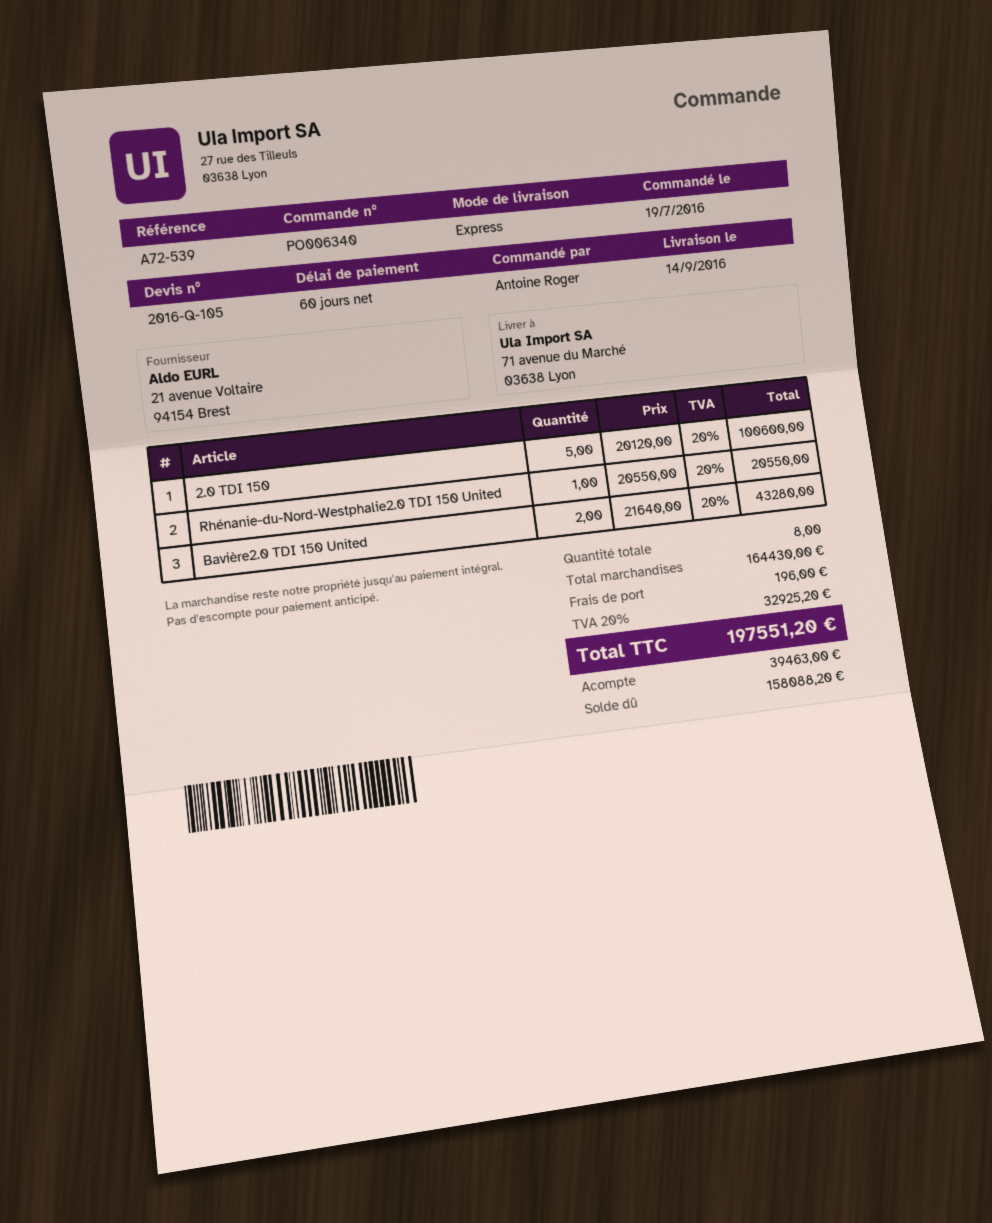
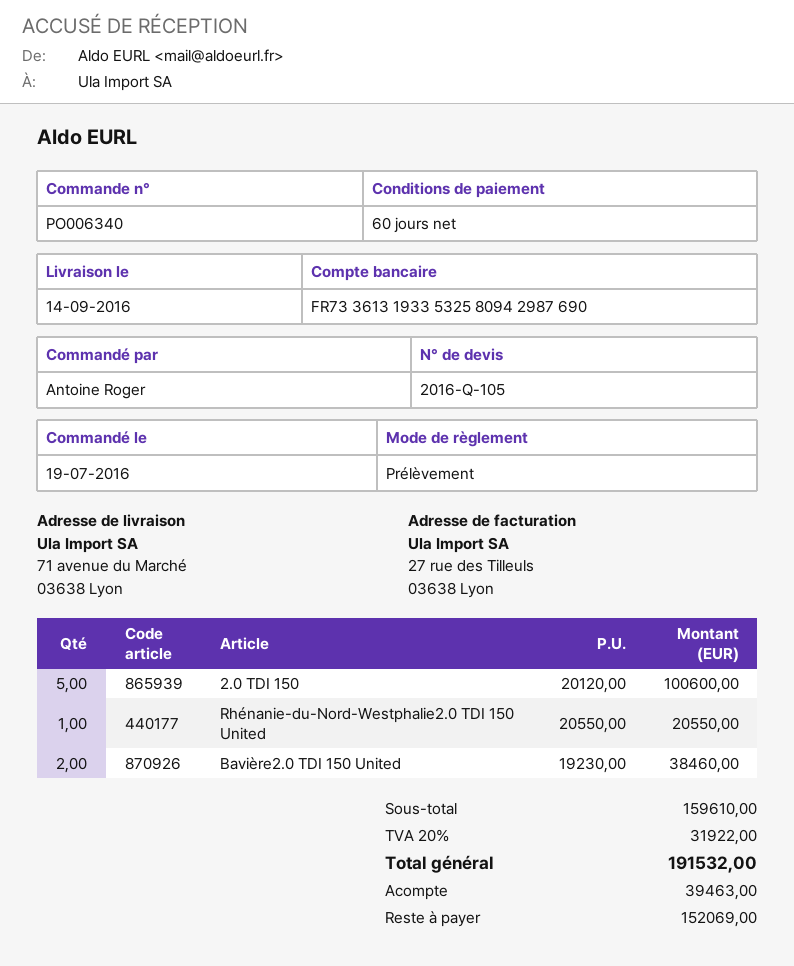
Bavière2.0 TDI 150 United: 2 x 21640.00 = 43280.00 -> 2 x 19230.00 = 38460.00
subtotal: 164430.00 -> 159610.00
shipping: 196.00 -> none
tax: 20% = 32925.20 -> 20% = 31922.00
total: 197551.20 -> 191532.00
balance: 158088.20 -> 152069.00

